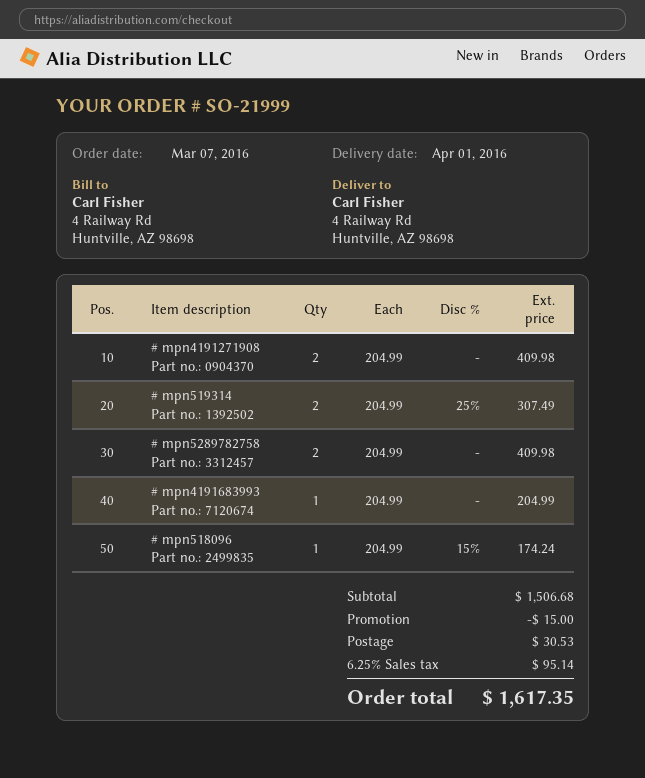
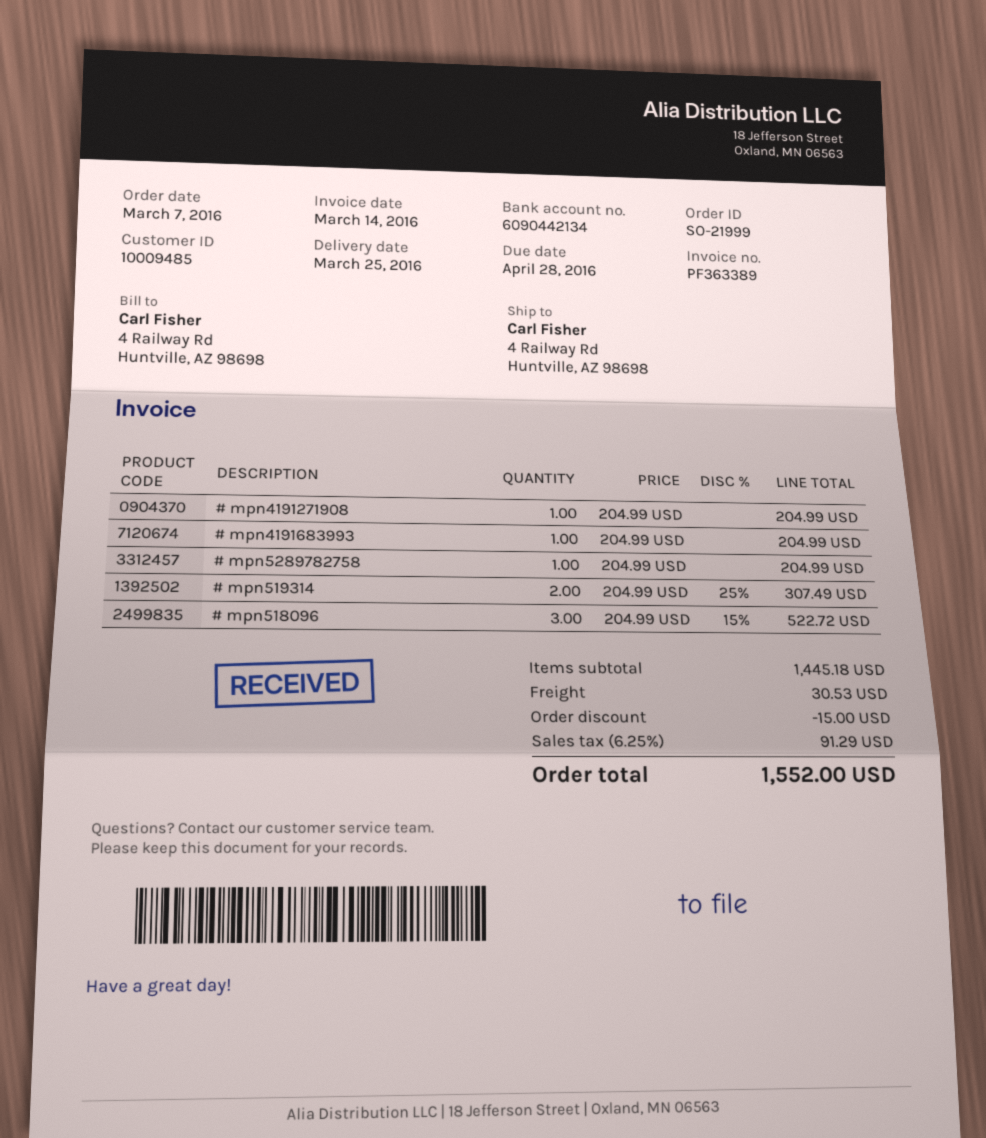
delivery date: 2016-04-01 -> 2016-03-25
# mpn4191271908: 2 x 204.99 = 409.98 -> 1 x 204.99 = 204.99
# mpn5289782758: 2 x 204.99 = 409.98 -> 1 x 204.99 = 204.99
# mpn518096: 1 x 204.99 - 15% = 174.24 -> 3 x 204.99 - 15% = 522.72
subtotal: 1506.68 -> 1445.18
tax: 6.25% = 95.14 -> 6.25% = 91.29
total: 1617.35 -> 1552.00

